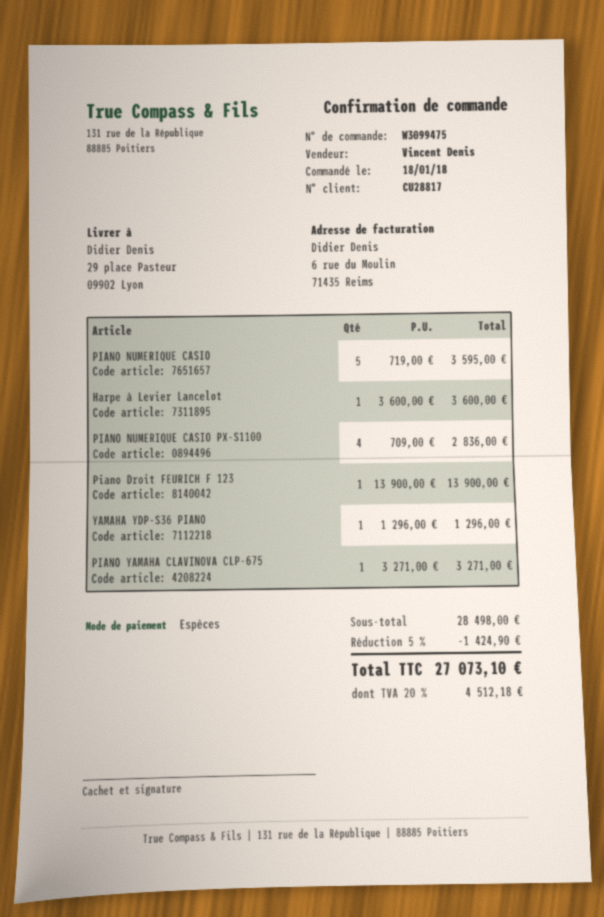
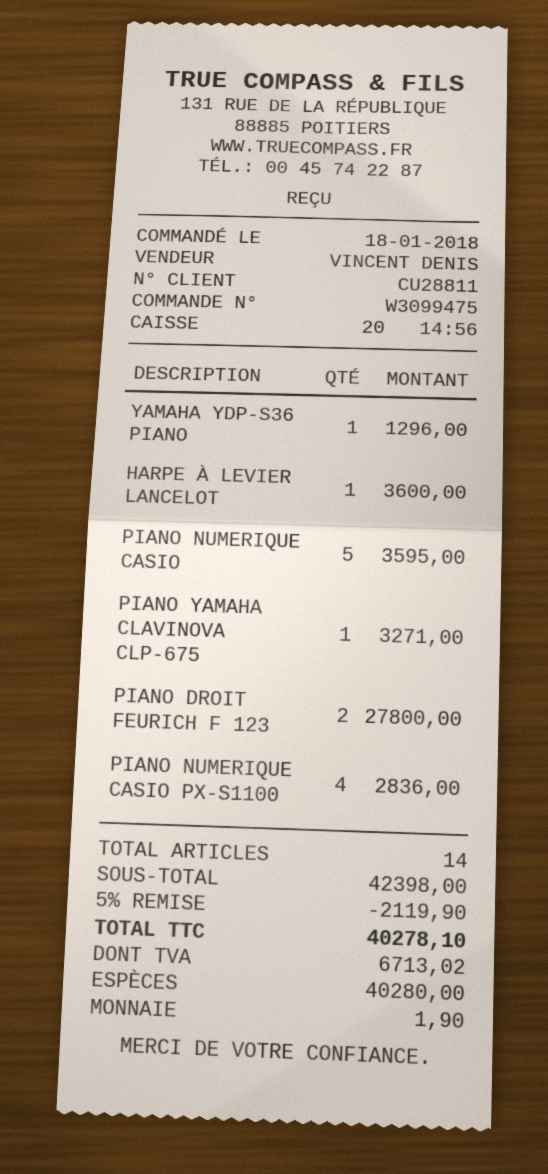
customer number: CU28817 -> CU28811
Piano Droit FEURICH F 123: 1 for 13900.00 -> 2 for 27800.00
subtotal: 28498.00 -> 42398.00
discount: 5% = 1424.90 -> 5% = 2119.90
tax: 4512.18 -> 6713.02
total: 27073.10 -> 40278.10

